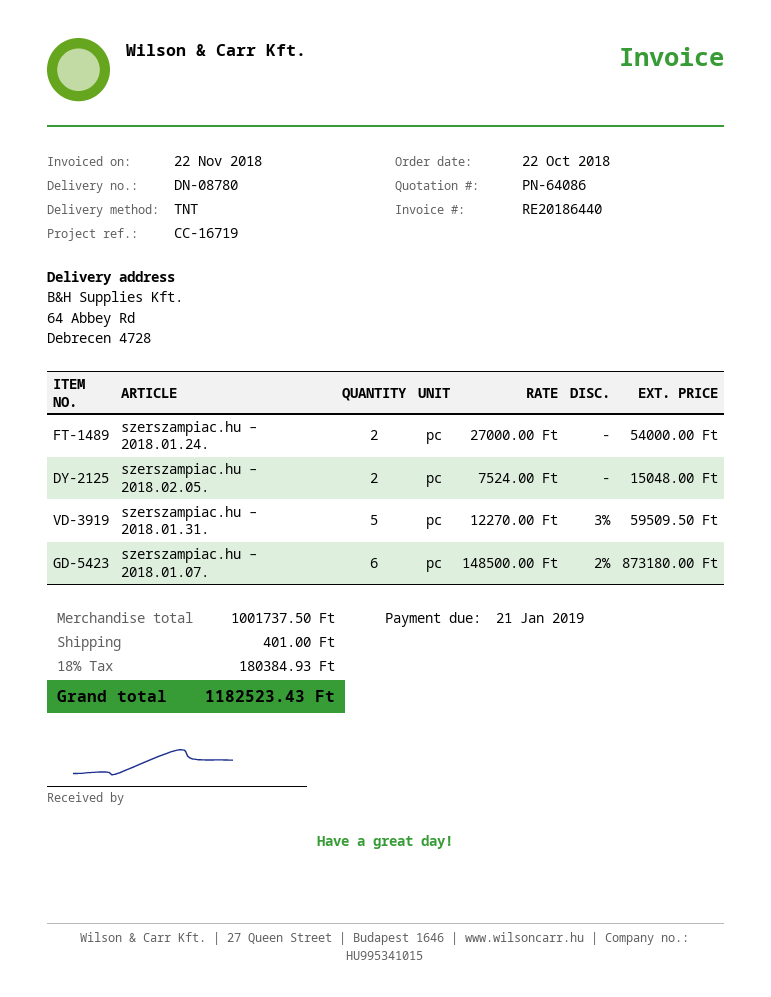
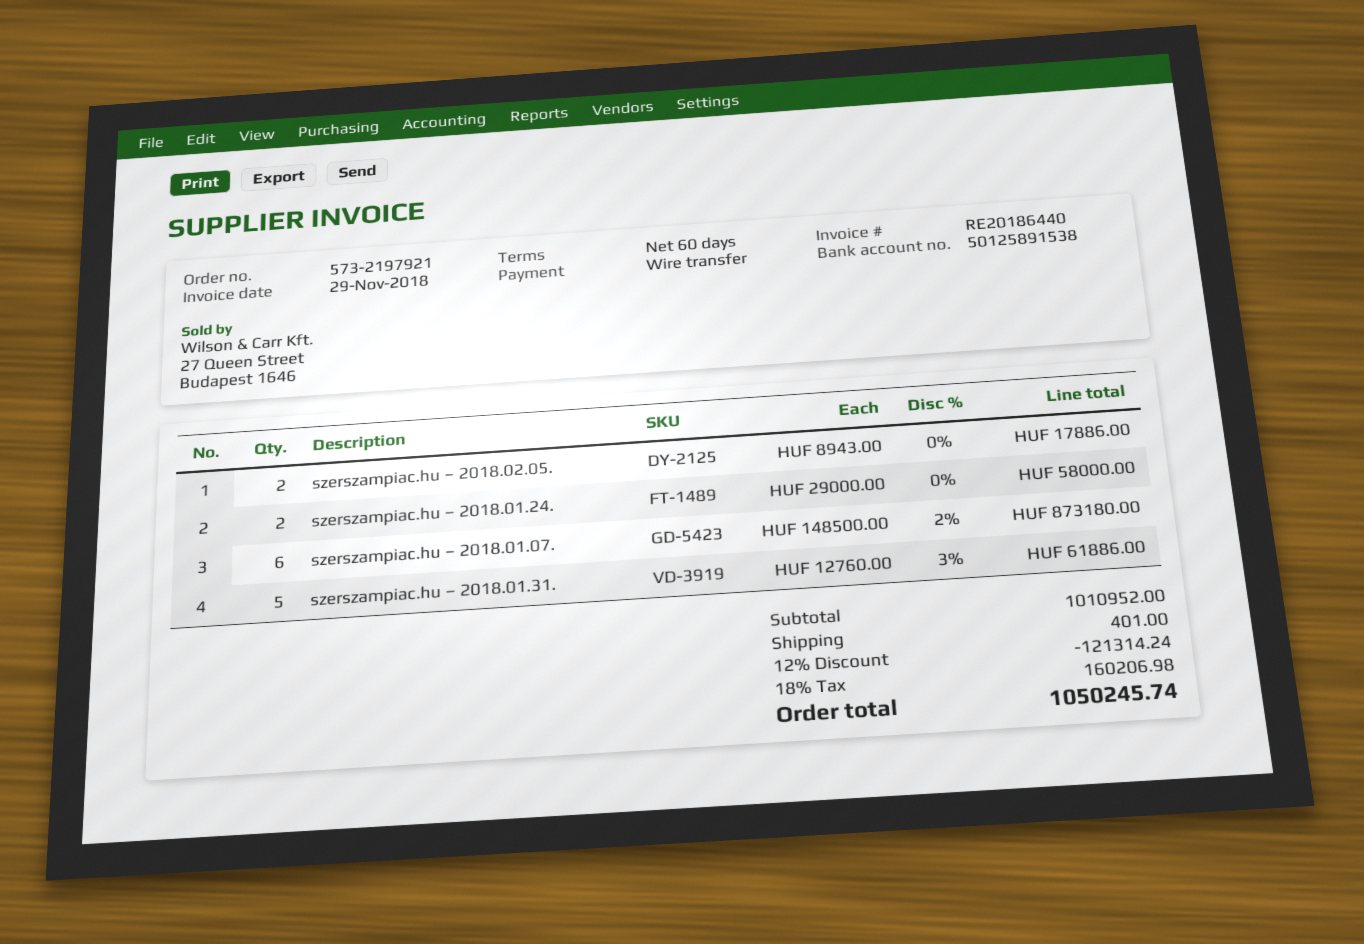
invoice date: 2018-11-22 -> 2018-11-29
szerszampiac.hu – 2018.01.24.: 2 x 27000.00 = 54000.00 -> 2 x 29000.00 = 58000.00
szerszampiac.hu – 2018.02.05.: 2 x 7524.00 = 15048.00 -> 2 x 8943.00 = 17886.00
szerszampiac.hu – 2018.01.31.: 5 x 12270.00 - 3% = 59509.50 -> 5 x 12760.00 - 3% = 61886.00
subtotal: 1001737.50 -> 1010952.00
discount: none -> 12% = 121314.24
tax: 18% = 180384.93 -> 18% = 160206.98
total: 1182523.43 -> 1050245.74

